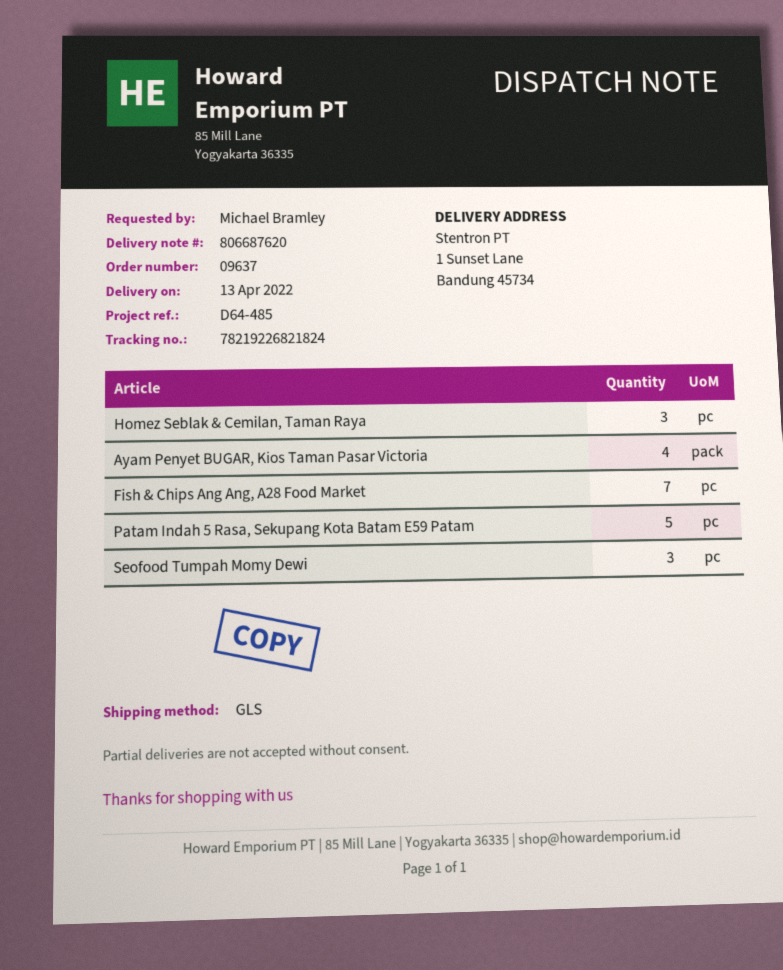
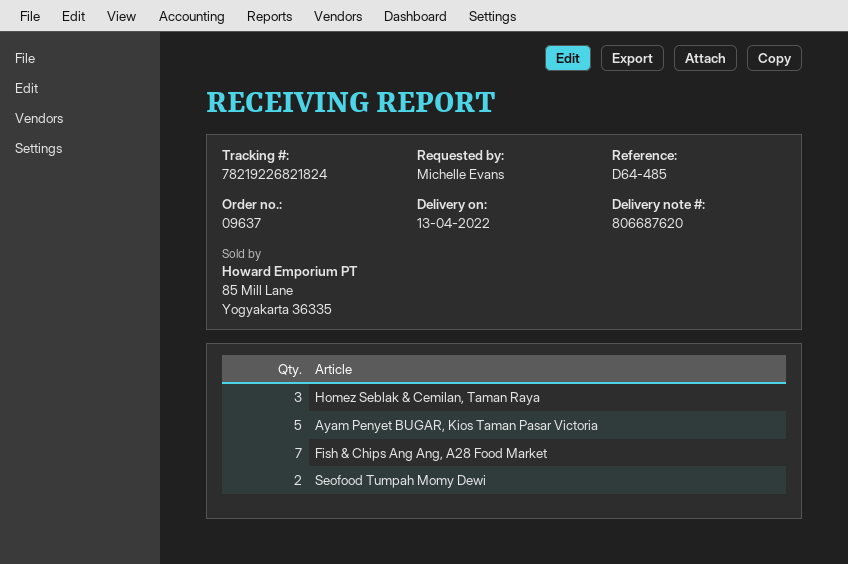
ordered by: Michael Bramley -> Michelle Evans
Ayam Penyet BUGAR, Kios Taman Pasar Victoria: 4 -> 5
Patam Indah 5 Rasa, Sekupang Kota Batam E59 Patam: 5 -> none
Seofood Tumpah Momy Dewi: 3 -> 2

